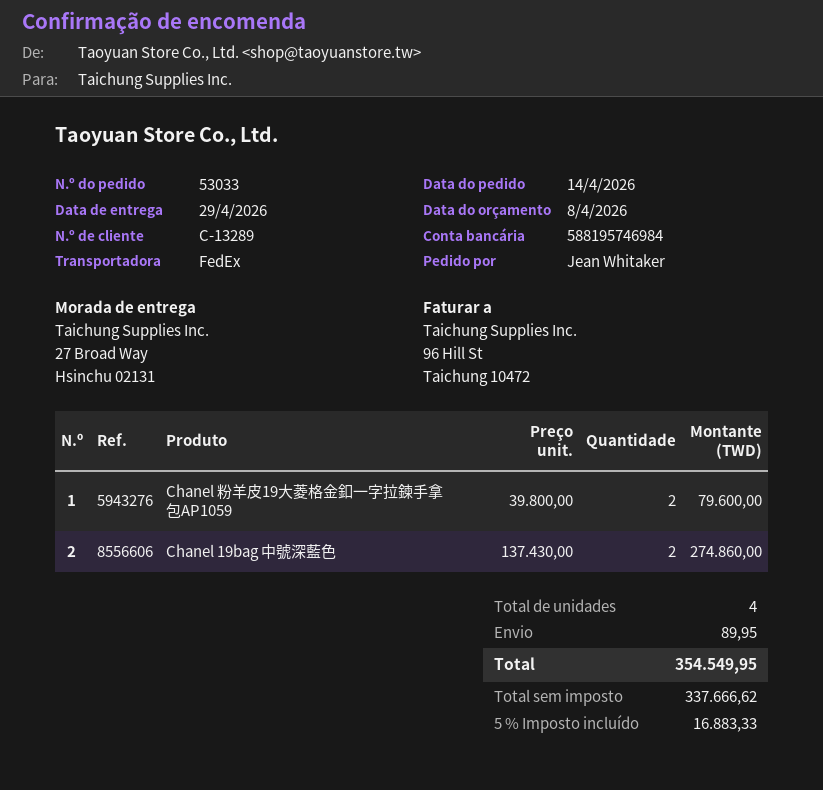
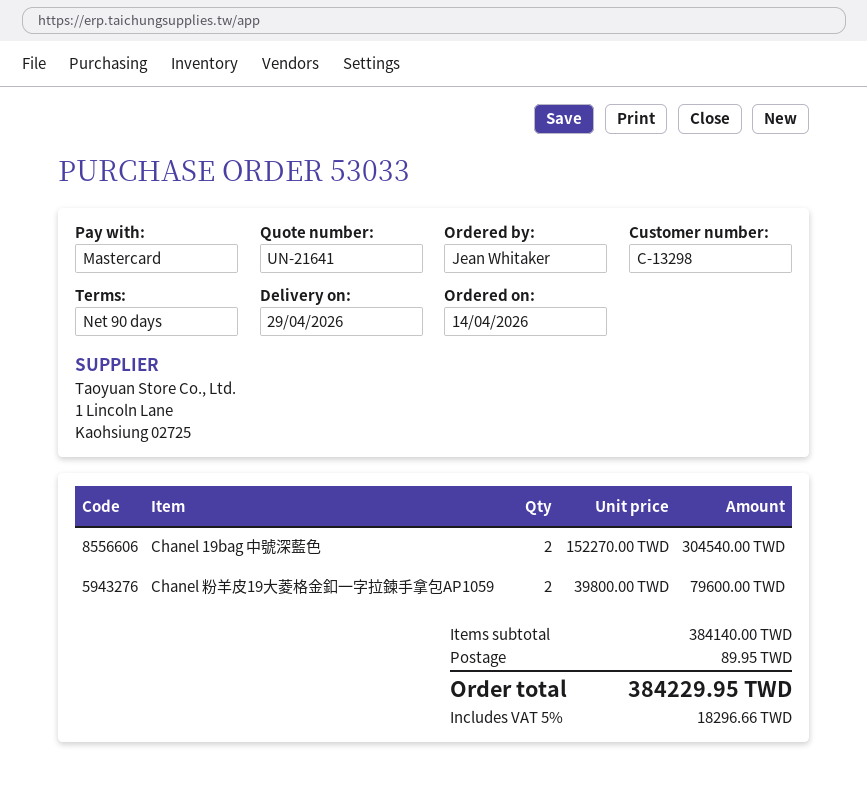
customer number: C-13289 -> C-13298
Chanel 19bag 中號深藍色: 2 x 137430.00 = 274860.00 -> 2 x 152270.00 = 304540.00
tax: 5% = 16883.33 -> 5% = 18296.66
total: 354549.95 -> 384229.95

